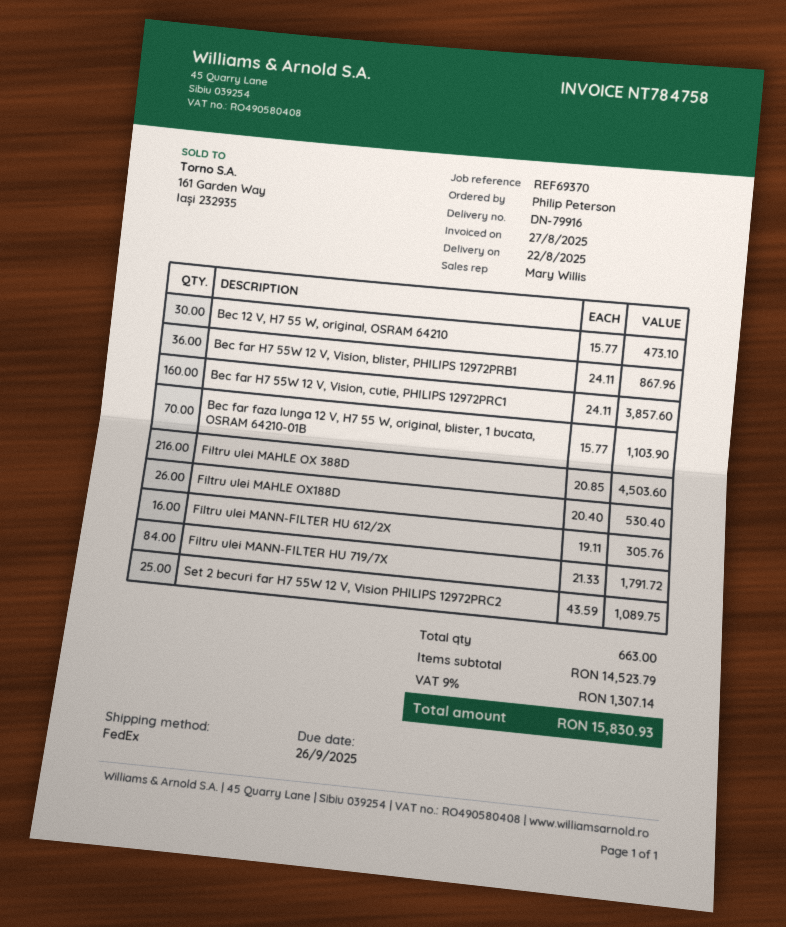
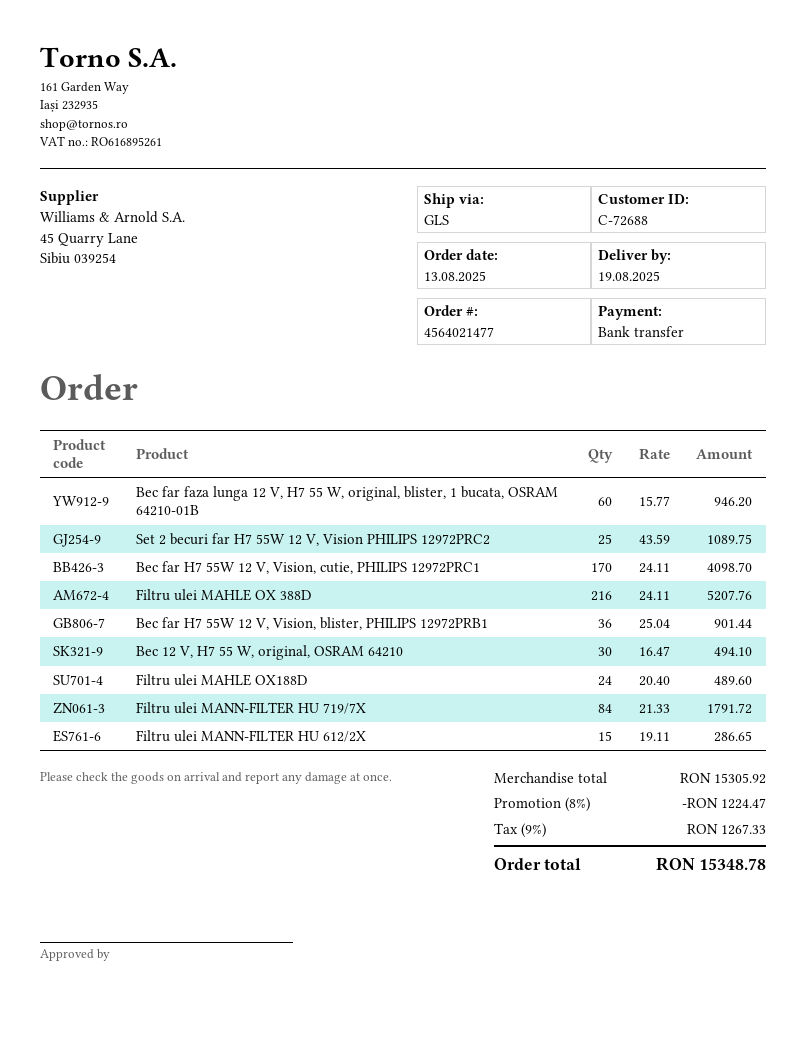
delivery date: 2025-08-22 -> 2025-08-19
shipping method: FedEx -> GLS
Bec 12 V, H7 55 W, original, OSRAM 64210: 30 x 15.77 = 473.10 -> 30 x 16.47 = 494.10
Bec far H7 55W 12 V, Vision, blister, PHILIPS 12972PRB1: 36 x 24.11 = 867.96 -> 36 x 25.04 = 901.44
Bec far H7 55W 12 V, Vision, cutie, PHILIPS 12972PRC1: 160 x 24.11 = 3857.60 -> 170 x 24.11 = 4098.70
Bec far faza lunga 12 V, H7 55 W, original, blister, 1 bucata, OSRAM 64210-01B: 70 x 15.77 = 1103.90 -> 60 x 15.77 = 946.20
Filtru ulei MAHLE OX 388D: 216 x 20.85 = 4503.60 -> 216 x 24.11 = 5207.76
Filtru ulei MAHLE OX188D: 26 x 20.40 = 530.40 -> 24 x 20.40 = 489.60
Filtru ulei MANN-FILTER HU 612/2X: 16 x 19.11 = 305.76 -> 15 x 19.11 = 286.65
subtotal: 14523.79 -> 15305.92
discount: none -> 8% = 1224.47
tax: 9% = 1307.14 -> 9% = 1267.33
total: 15830.93 -> 15348.78

